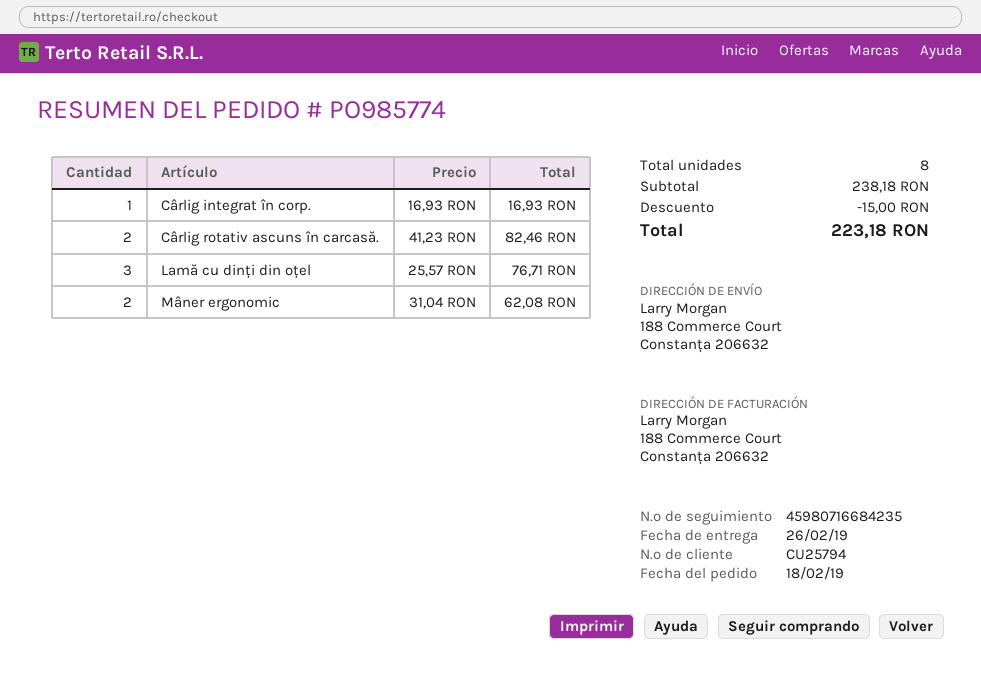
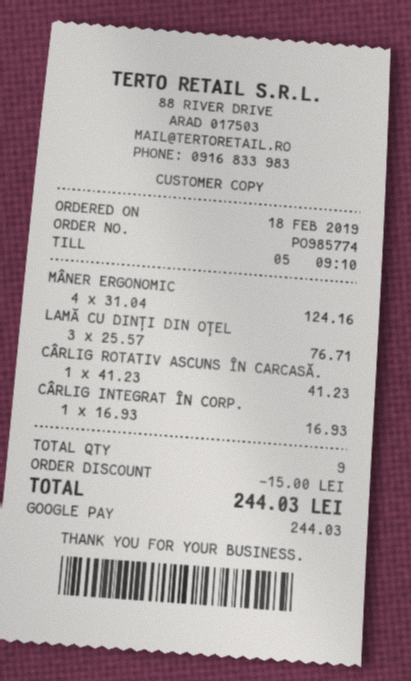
Cârlig rotativ ascuns în carcasă.: 2 x 41.23 = 82.46 -> 1 x 41.23 = 41.23
Mâner ergonomic: 2 x 31.04 = 62.08 -> 4 x 31.04 = 124.16
total quantity: 8 -> 9
total: 223.18 -> 244.03

